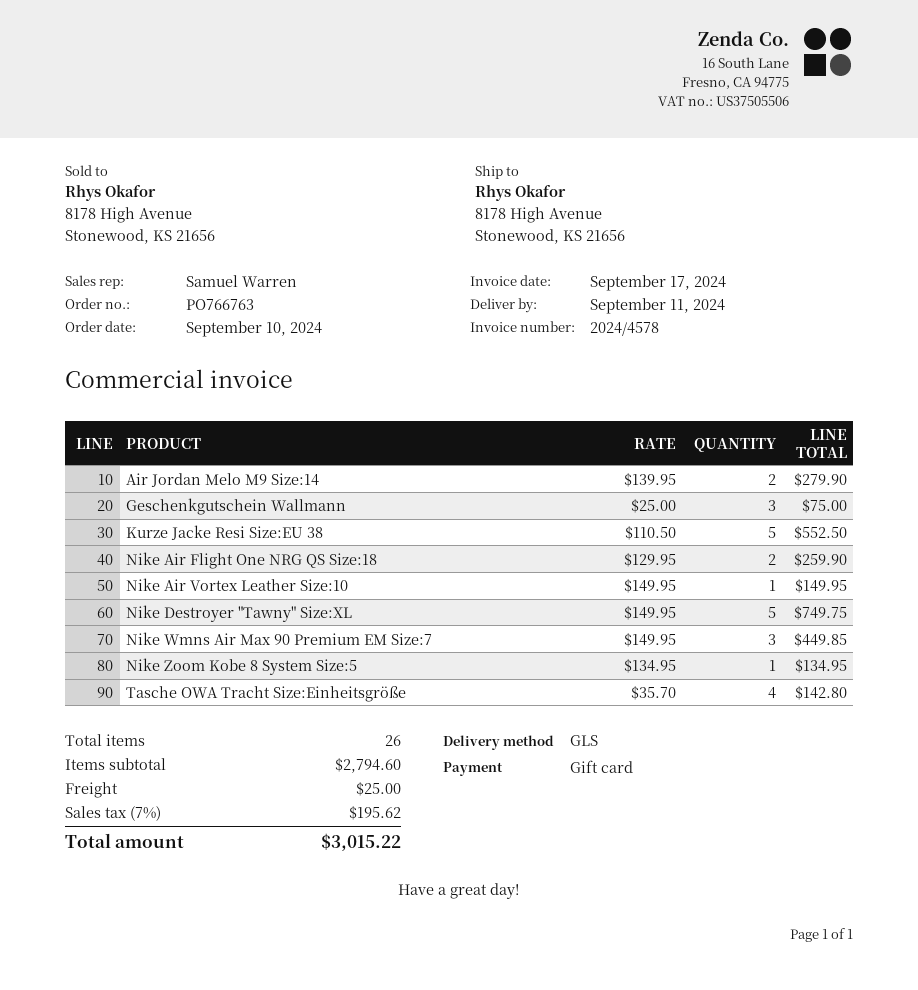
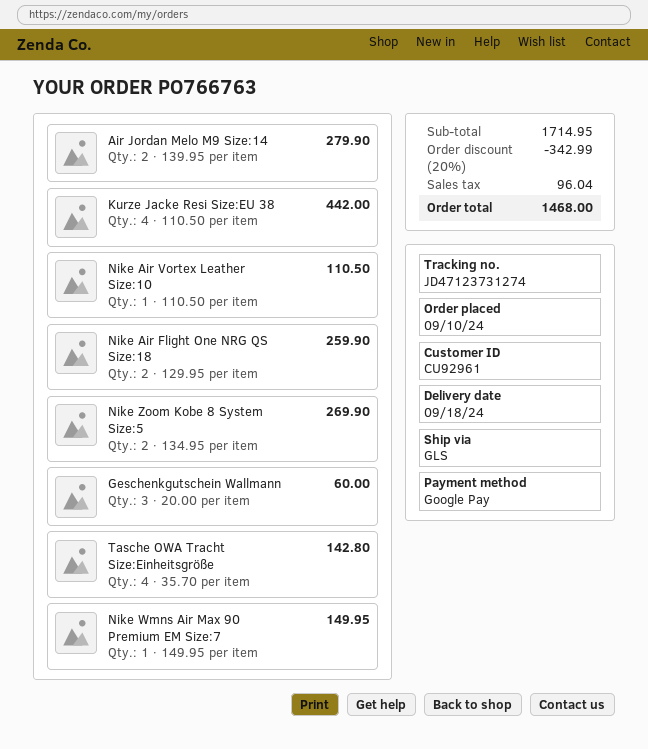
delivery date: 2024-09-11 -> 2024-09-18
payment method: gift card -> Google Pay
Geschenkgutschein Wallmann: 3 x 25.00 = 75.00 -> 3 x 20.00 = 60.00
Kurze Jacke Resi Size:EU 38: 5 x 110.50 = 552.50 -> 4 x 110.50 = 442.00
Nike Air Vortex Leather Size:10: 1 x 149.95 = 149.95 -> 1 x 110.50 = 110.50
Nike Destroyer "Tawny" Size:XL: 5 x 149.95 = 749.75 -> none
Nike Wmns Air Max 90 Premium EM Size:7: 3 x 149.95 = 449.85 -> 1 x 149.95 = 149.95
Nike Zoom Kobe 8 System Size:5: 1 x 134.95 = 134.95 -> 2 x 134.95 = 269.90
subtotal: 2794.60 -> 1714.95
discount: none -> 20% = 342.99
shipping: 25.00 -> none
tax: 195.62 -> 96.04
total: 3015.22 -> 1468.00

